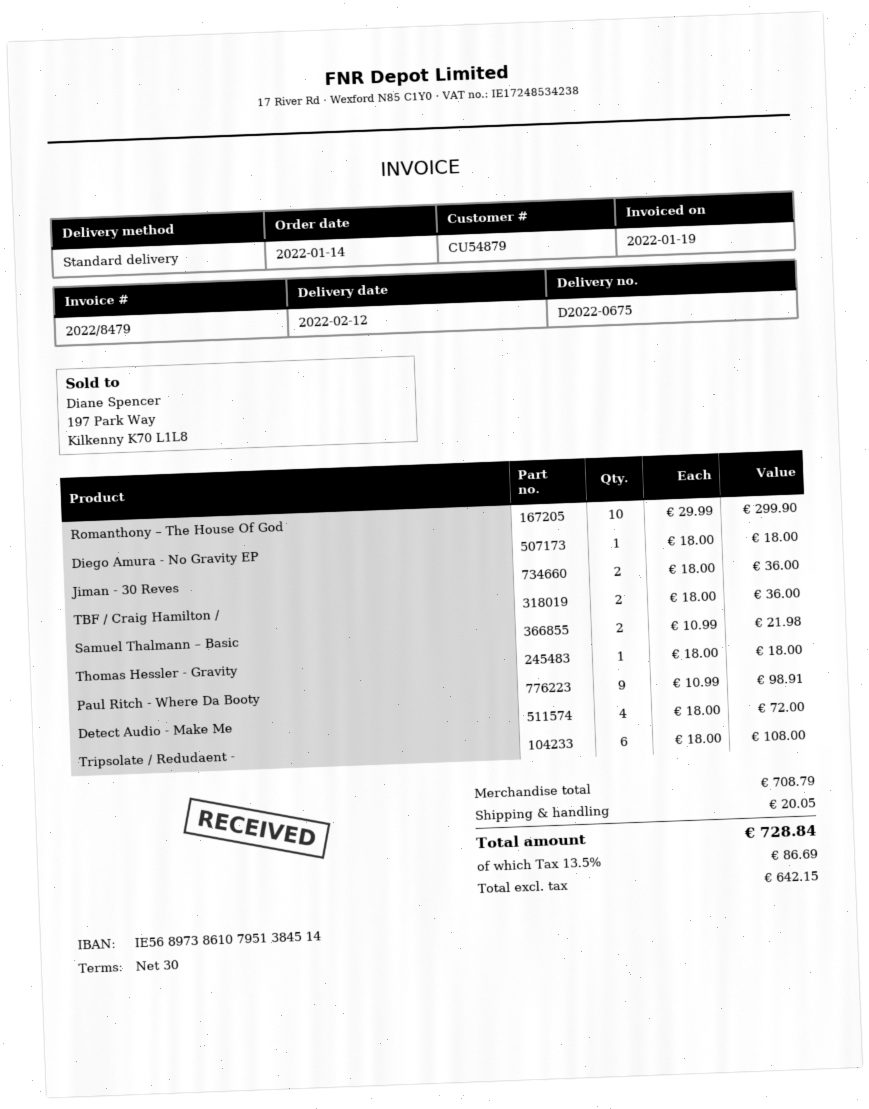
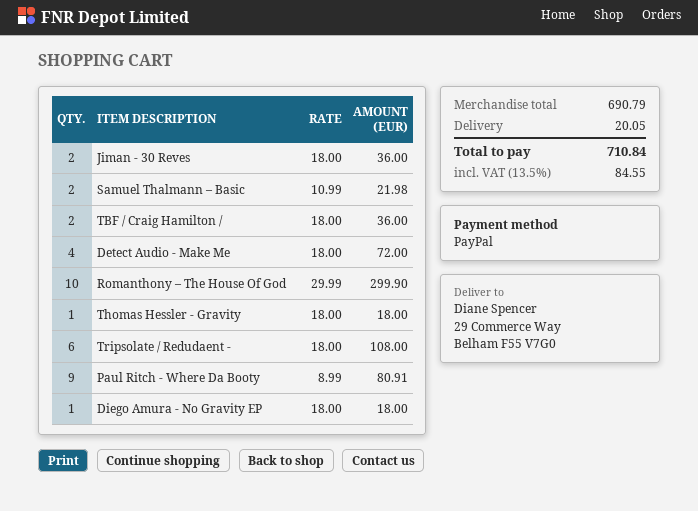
Paul Ritch - Where Da Booty: 9 x 10.99 = 98.91 -> 9 x 8.99 = 80.91
subtotal: 708.79 -> 690.79
tax: 13.5% = 86.69 -> 13.5% = 84.55
total: 728.84 -> 710.84

